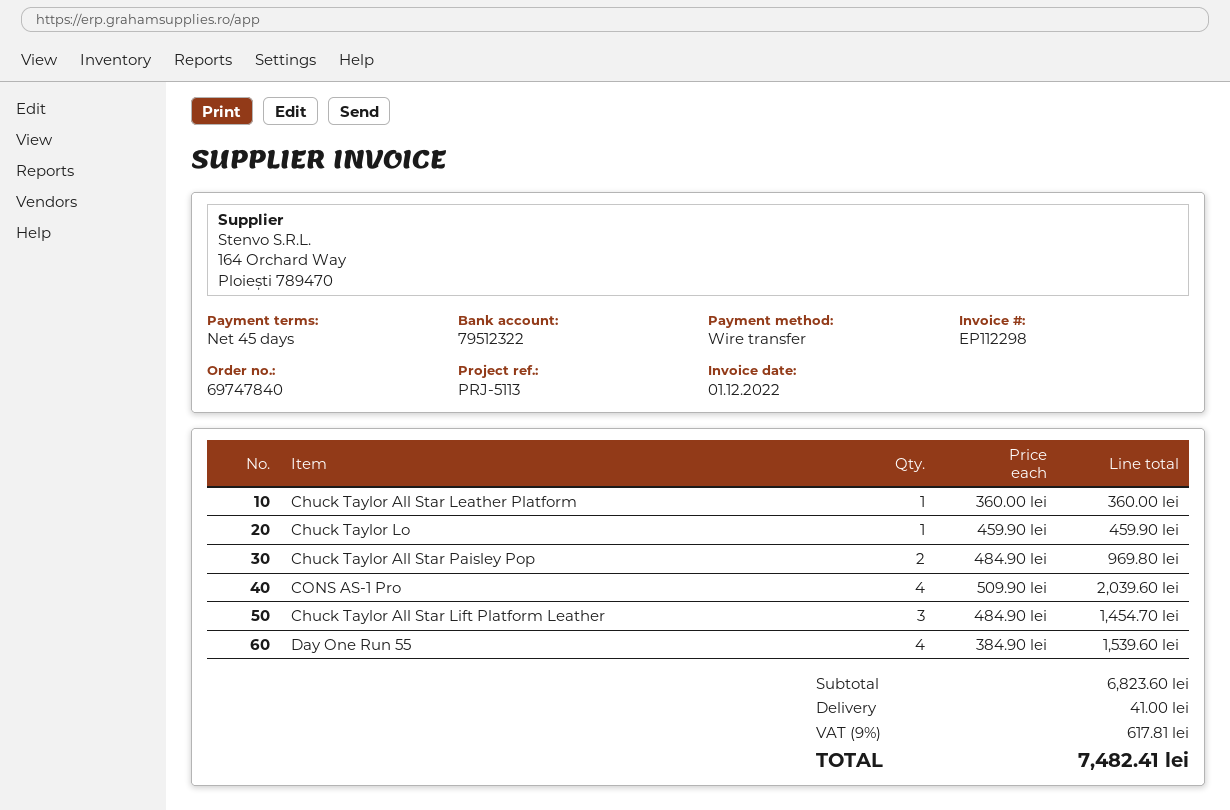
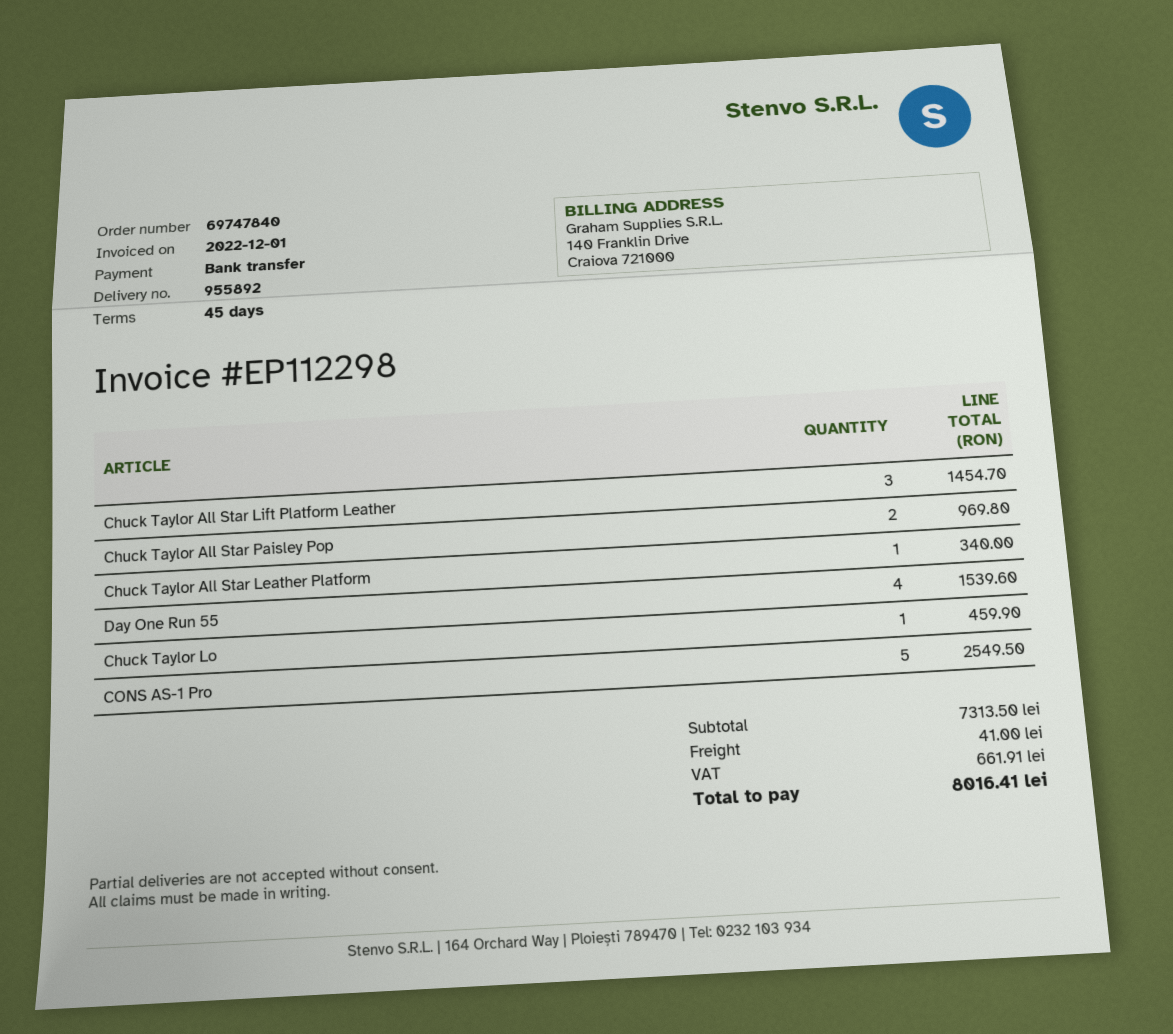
Chuck Taylor All Star Leather Platform: 1 for 360.00 -> 1 for 340.00
CONS AS-1 Pro: 4 for 2039.60 -> 5 for 2549.50
subtotal: 6823.60 -> 7313.50
tax: 617.81 -> 661.91
total: 7482.41 -> 8016.41

